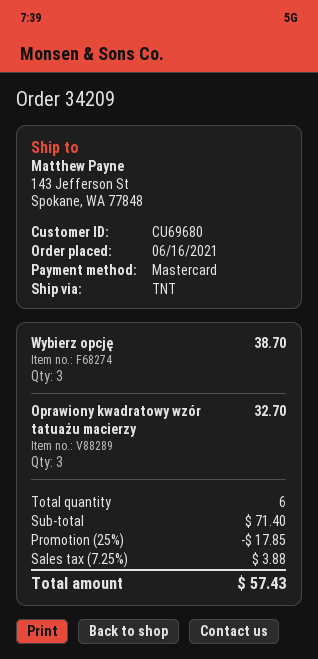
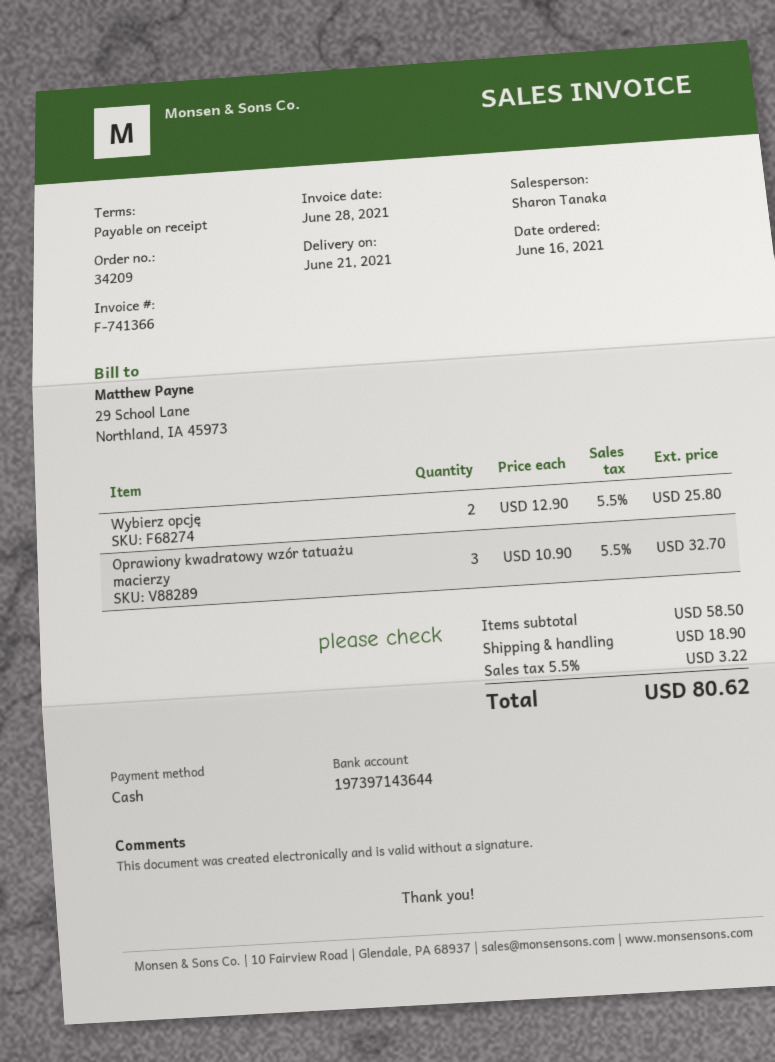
payment method: Mastercard -> cash
Wybierz opcję: 3 for 38.70 -> 2 for 25.80
subtotal: 71.40 -> 58.50
discount: 25% = 17.85 -> none
shipping: none -> 18.90
tax: 7.25% = 3.88 -> 5.5% = 3.22
total: 57.43 -> 80.62

